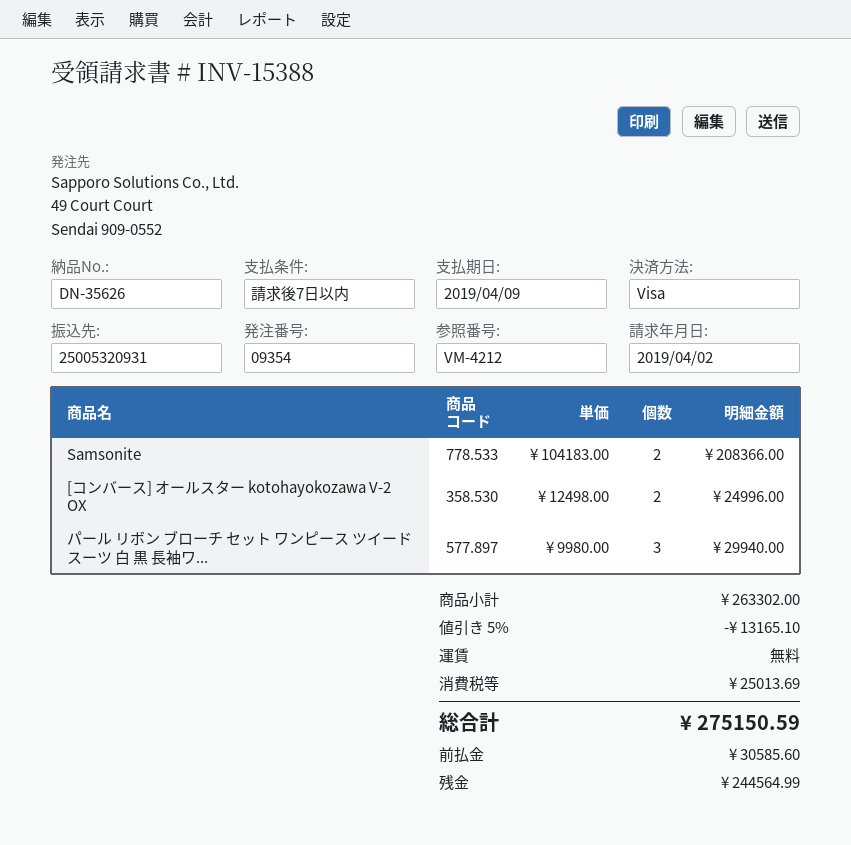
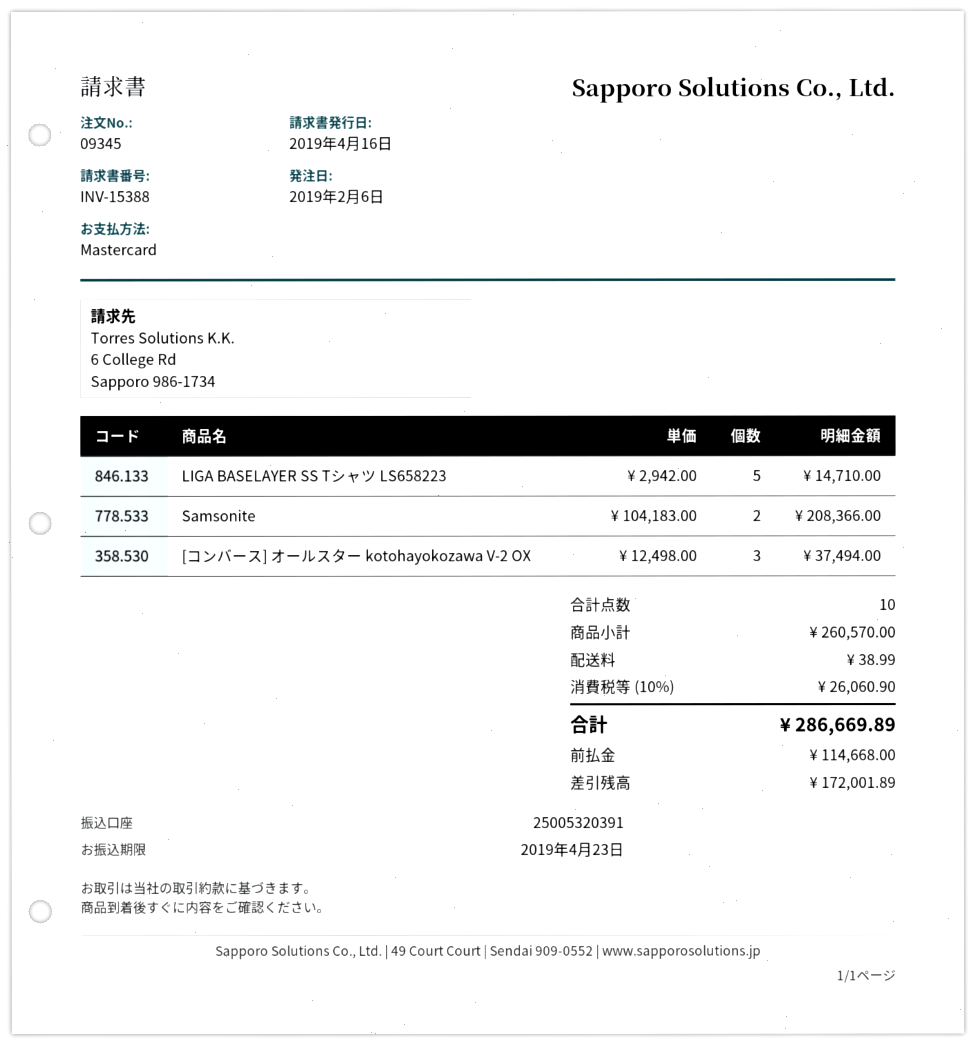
order number: 09354 -> 09345
invoice date: 2019-04-02 -> 2019-04-16
due date: 2019-04-09 -> 2019-04-23
payment method: Visa -> Mastercard
bank account: 25005320931 -> 25005320391
[コンバース] オールスター kotohayokozawa V-2 OX: 2 x 12498.00 = 24996.00 -> 3 x 12498.00 = 37494.00
パール リボン ブローチ セット ワンピース ツイード スーツ 白 黒 長袖ワ...: 3 x 9980.00 = 29940.00 -> none
LIGA BASELAYER SS Tシャツ LS658223: none -> 5 x 2942.00 = 14710.00
subtotal: 263302.00 -> 260570.00
discount: 5% = 13165.10 -> none
shipping: 0.00 -> 38.99
tax: 25013.69 -> 26060.90
total: 275150.59 -> 286669.89
deposit: 30585.60 -> 114668.00
balance: 244564.99 -> 172001.89

